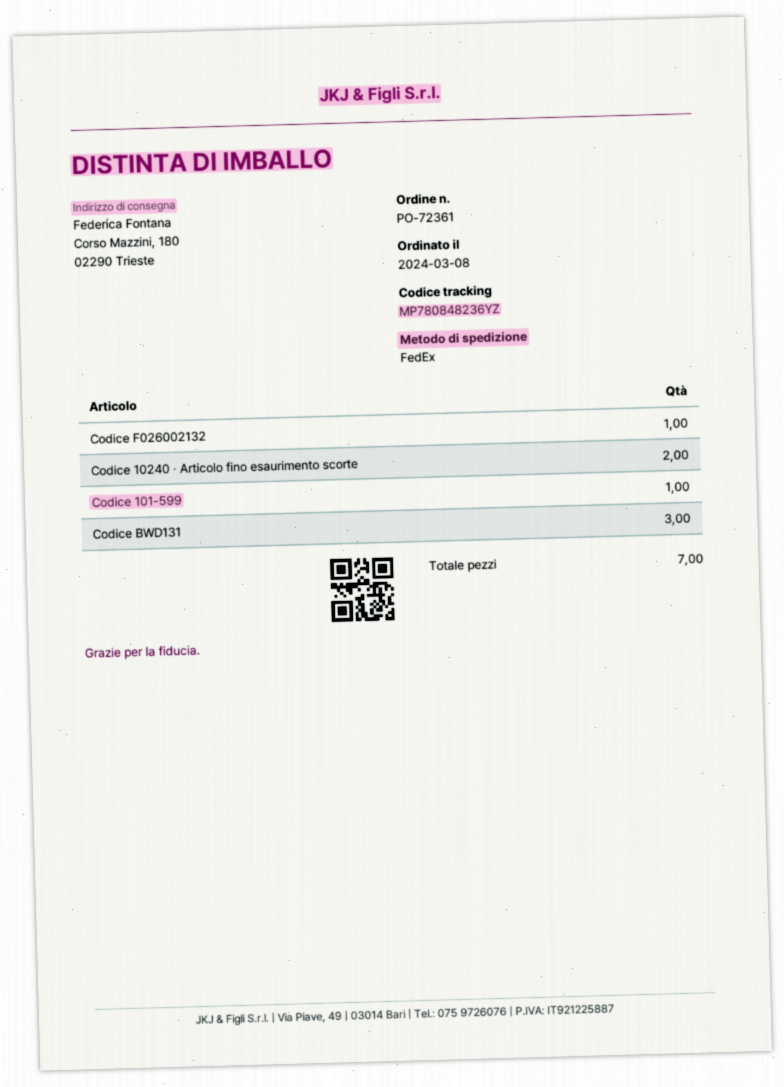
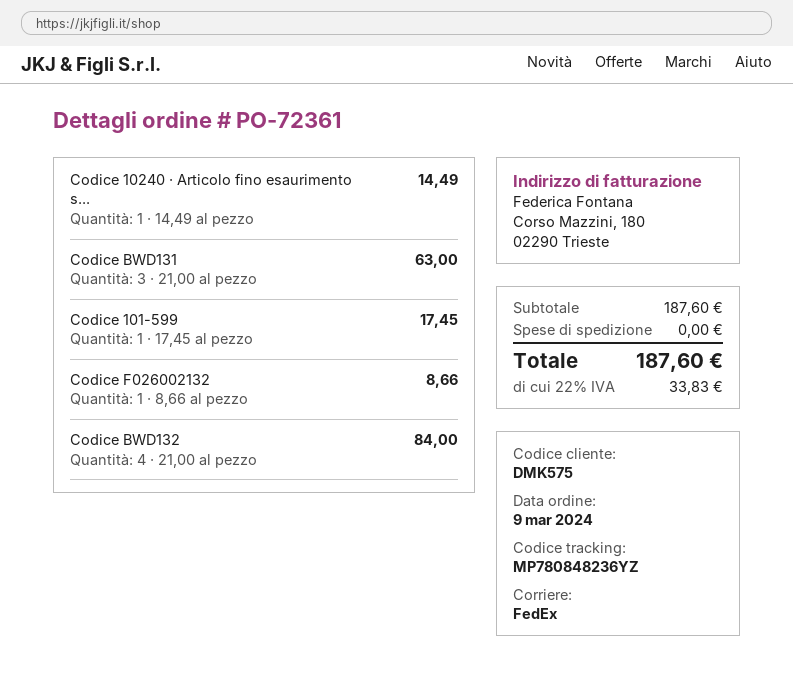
order date: 2024-03-08 -> 2024-03-09
Codice 10240 · Articolo fino esaurimento scorte: 2 -> 1
Codice BWD132: none -> 4

